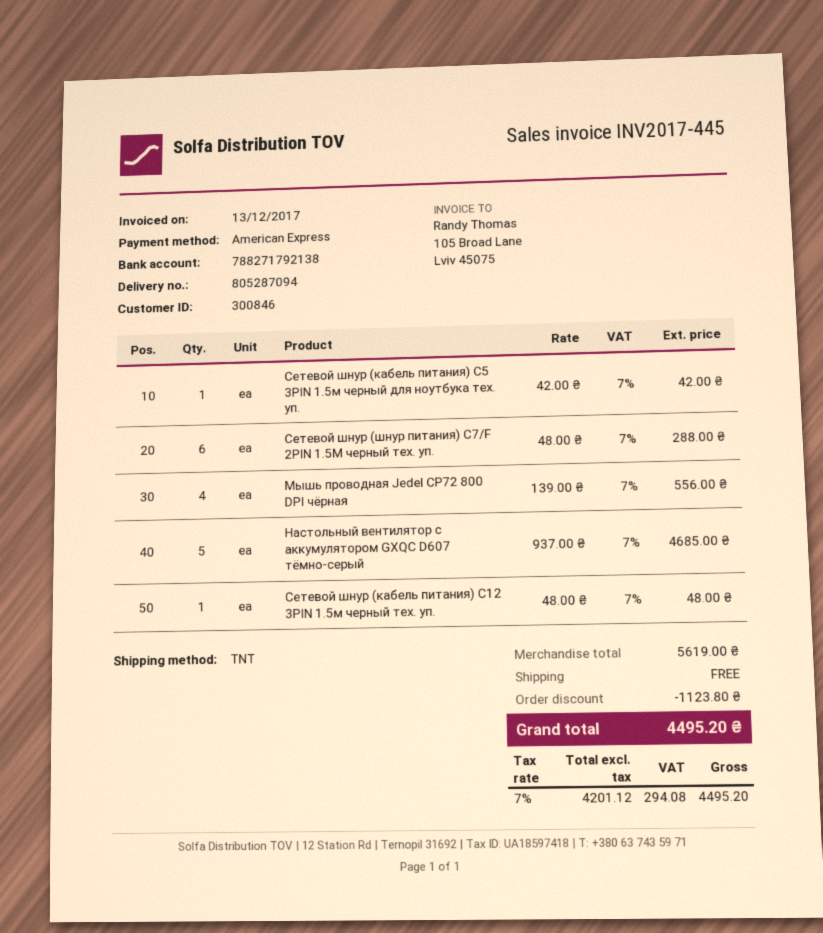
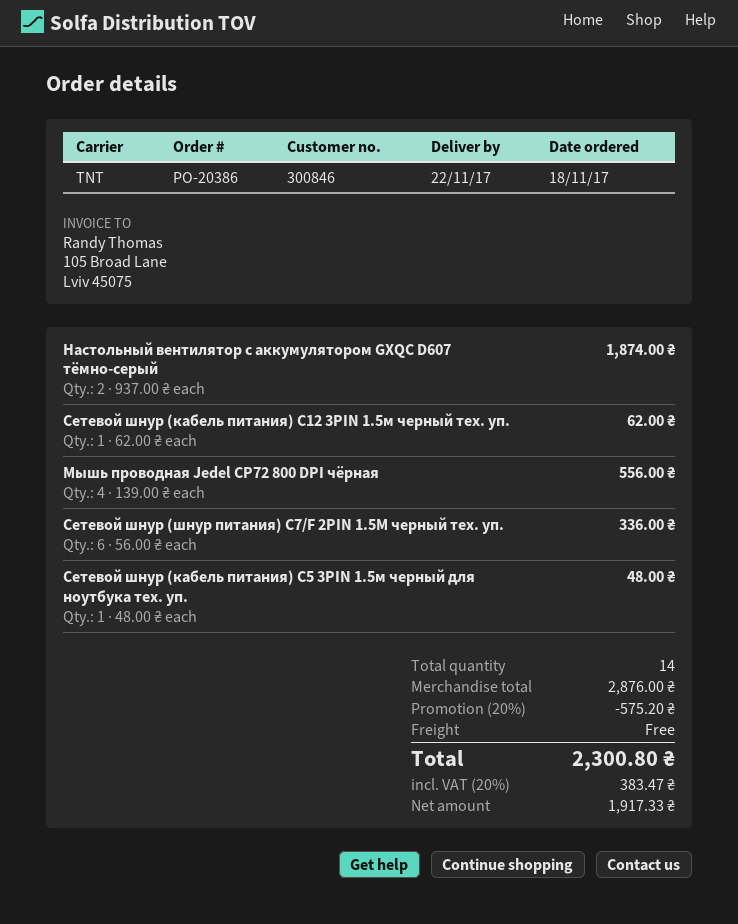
Сетевой шнур (кабель питания) C5 3PIN 1.5м черный для ноутбука тех. уп.: 1 x 42.00 = 42.00 -> 1 x 48.00 = 48.00
Сетевой шнур (шнур питания) C7/F 2PIN 1.5M черный тех. уп.: 6 x 48.00 = 288.00 -> 6 x 56.00 = 336.00
Настольный вентилятор с аккумулятором GXQC D607 тёмно-серый: 5 x 937.00 = 4685.00 -> 2 x 937.00 = 1874.00
Сетевой шнур (кабель питания) C12 3PIN 1.5м черный тех. уп.: 1 x 48.00 = 48.00 -> 1 x 62.00 = 62.00
subtotal: 5619.00 -> 2876.00
discount: 1123.80 -> 575.20
net: 4201.12 -> 1917.33
tax: 7% = 294.08 -> 20% = 383.47
total: 4495.20 -> 2300.80

